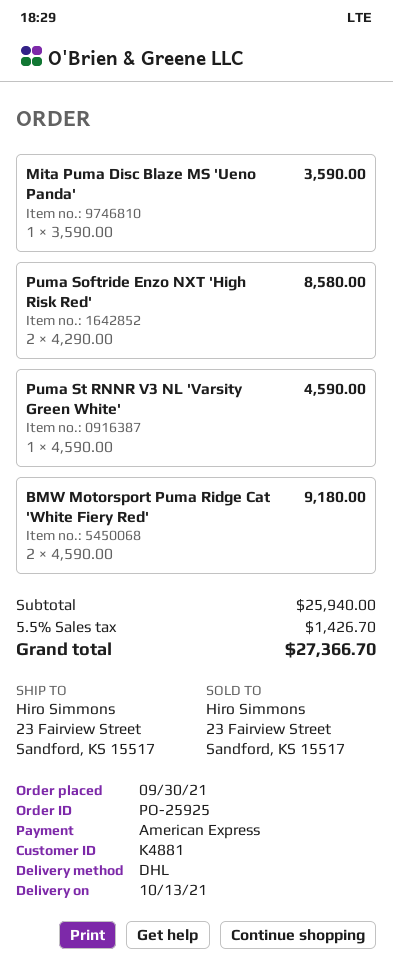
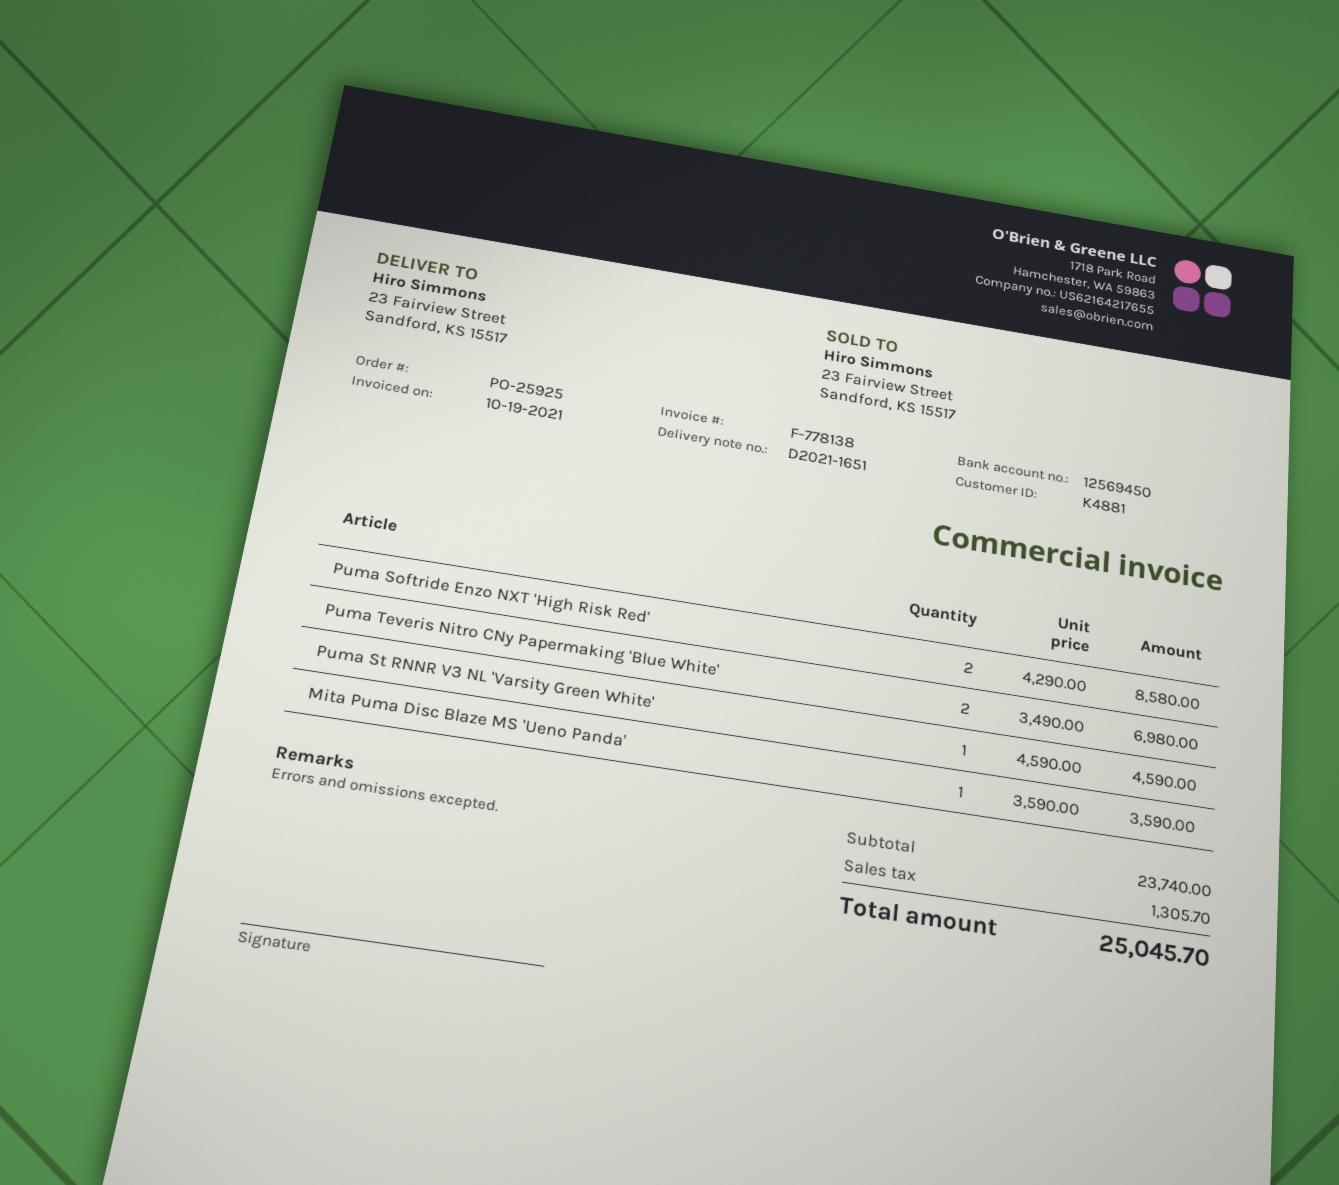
BMW Motorsport Puma Ridge Cat 'White Fiery Red': 2 x 4590.00 = 9180.00 -> none
Puma Teveris Nitro CNy Papermaking 'Blue White': none -> 2 x 3490.00 = 6980.00
subtotal: 25940.00 -> 23740.00
tax: 1426.70 -> 1305.70
total: 27366.70 -> 25045.70

